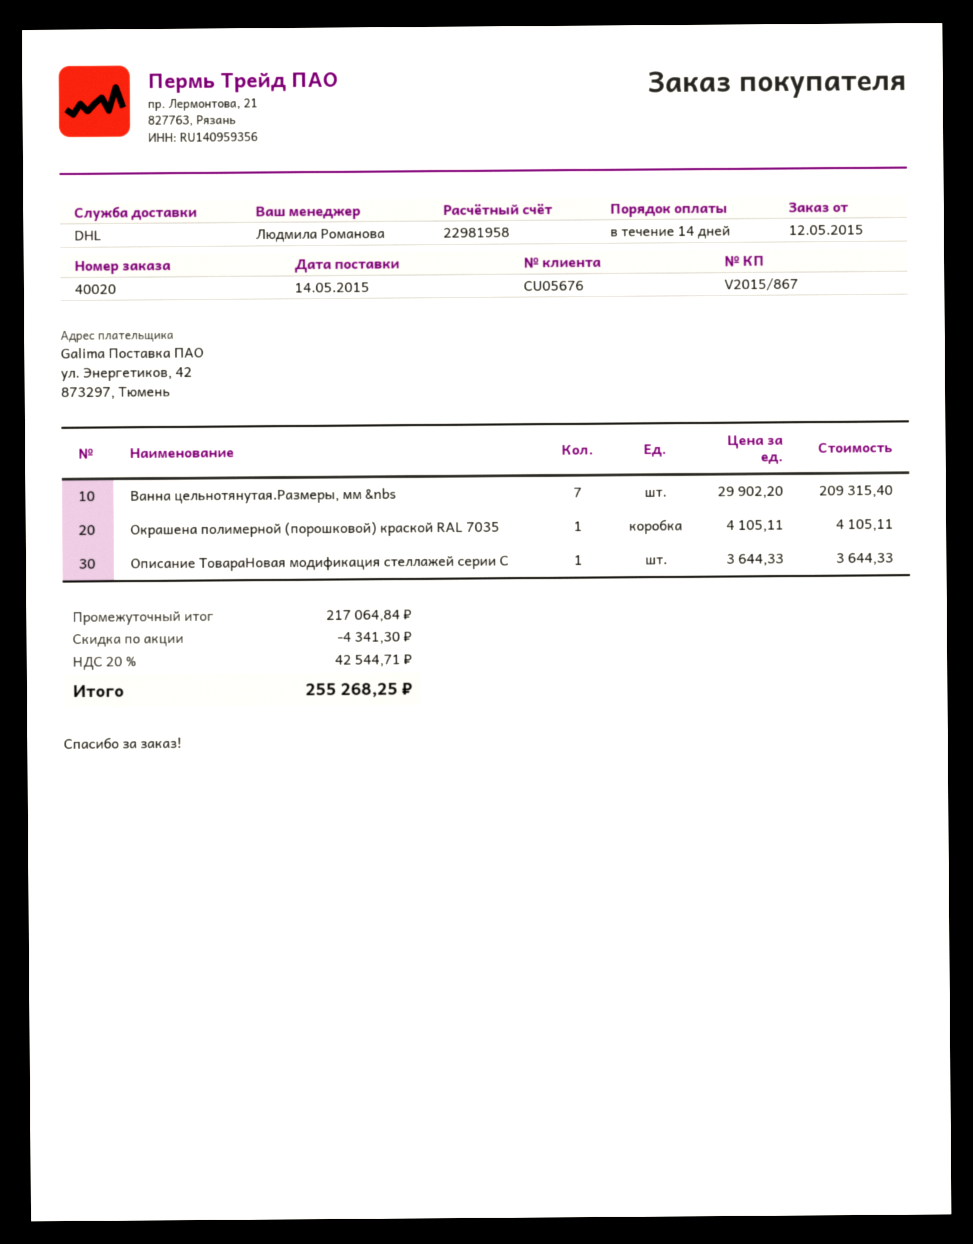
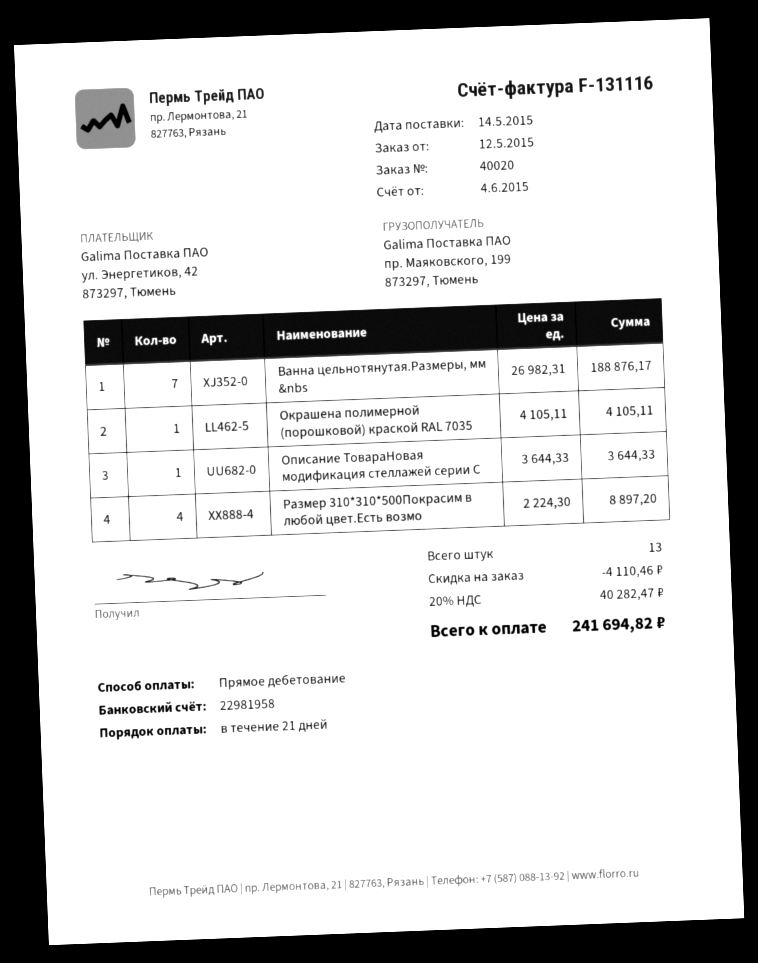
payment terms: 14 days -> 21 days
Ванна цельнотянутая.Размеры, мм &nbs: 7 x 29902.20 = 209315.40 -> 7 x 26982.31 = 188876.17
Размер 310*310*500Покрасим в любой цвет.Есть возмо: none -> 4 x 2224.30 = 8897.20
discount: 4341.30 -> 4110.46
tax: 20% = 42544.71 -> 20% = 40282.47
total: 255268.25 -> 241694.82

